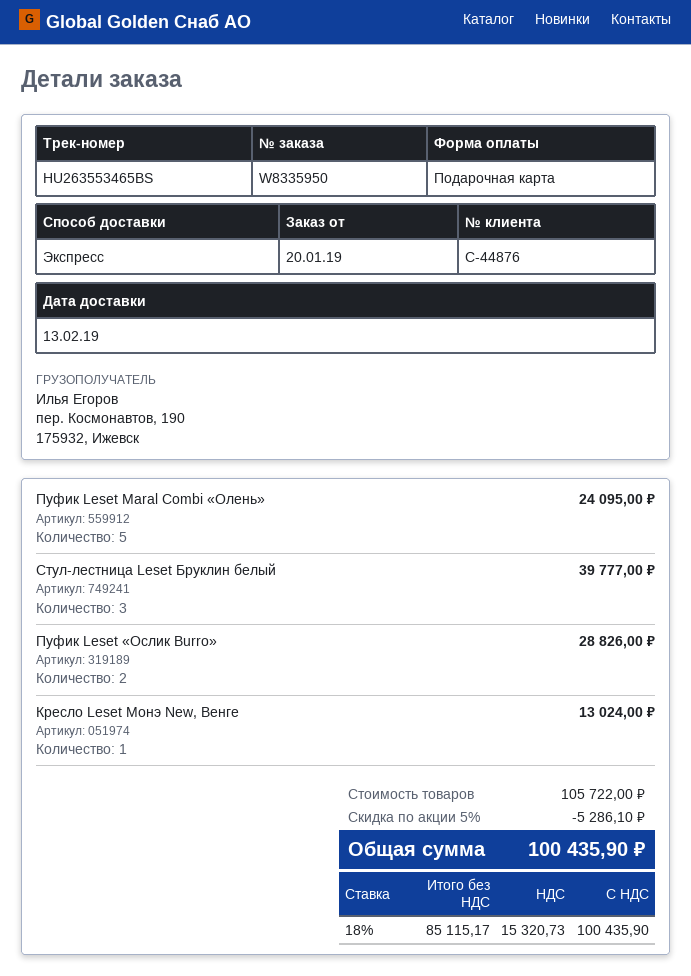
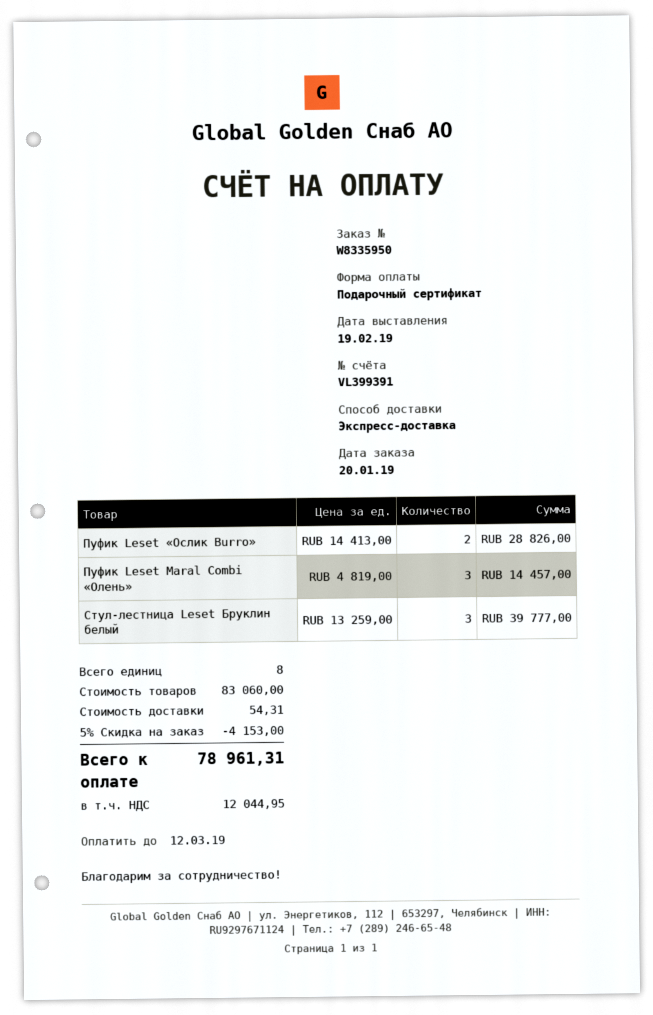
Пуфик Leset Maral Combi «Олень»: 5 for 24095.00 -> 3 for 14457.00
Кресло Leset Монэ New, Венге: 1 for 13024.00 -> none
subtotal: 105722.00 -> 83060.00
discount: 5% = 5286.10 -> 5% = 4153.00
shipping: none -> 54.31
tax: 15320.73 -> 12044.95
total: 100435.90 -> 78961.31

